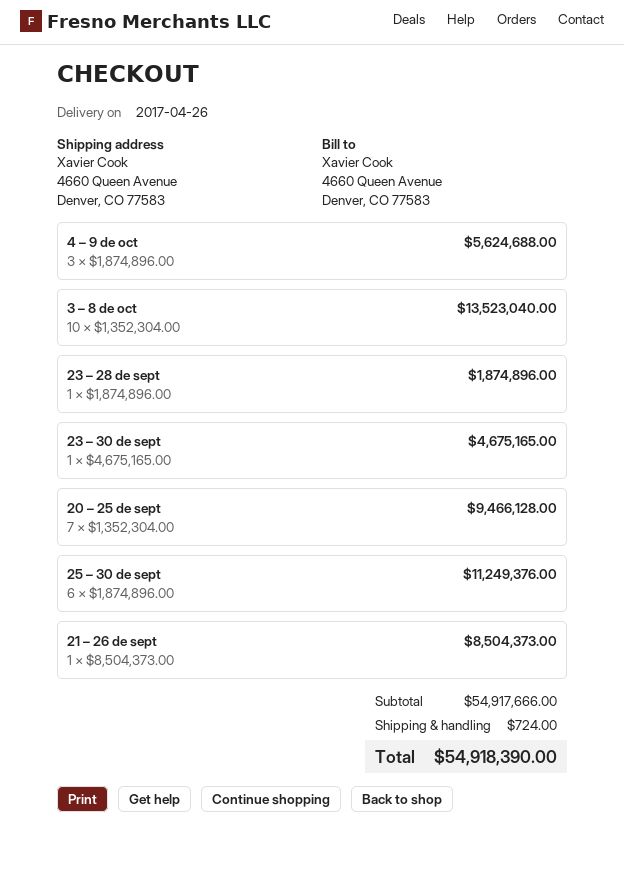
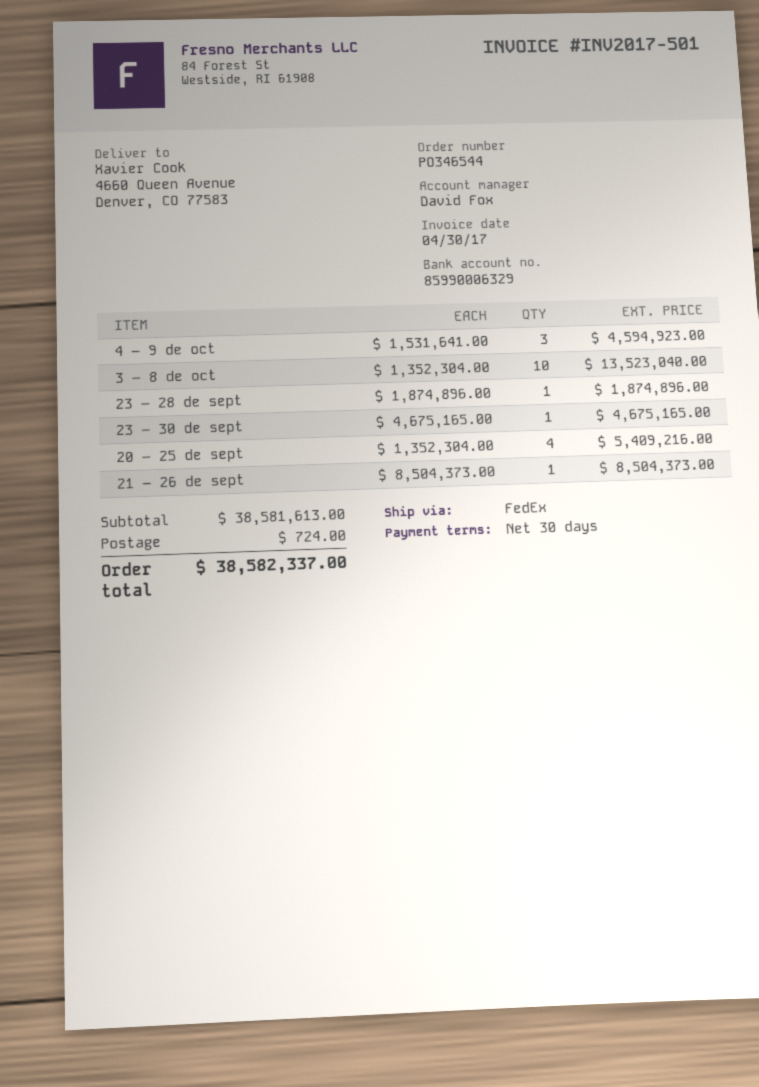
4 – 9 de oct: 3 x 1874896.00 = 5624688.00 -> 3 x 1531641.00 = 4594923.00
20 – 25 de sept: 7 x 1352304.00 = 9466128.00 -> 4 x 1352304.00 = 5409216.00
25 – 30 de sept: 6 x 1874896.00 = 11249376.00 -> none
subtotal: 54917666.00 -> 38581613.00
total: 54918390.00 -> 38582337.00

